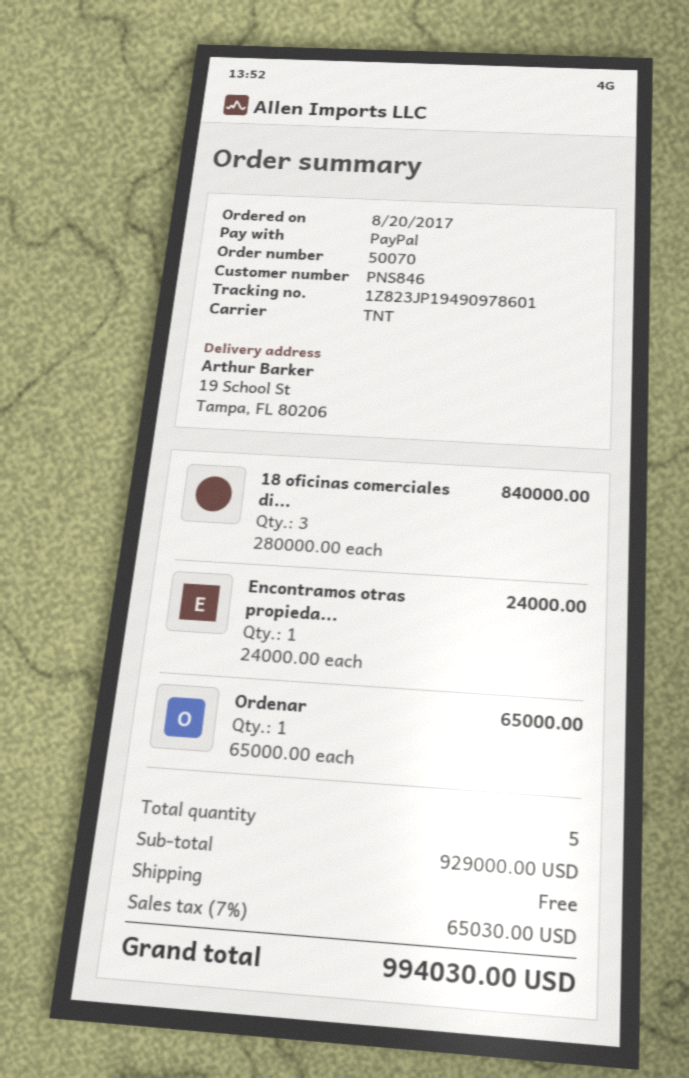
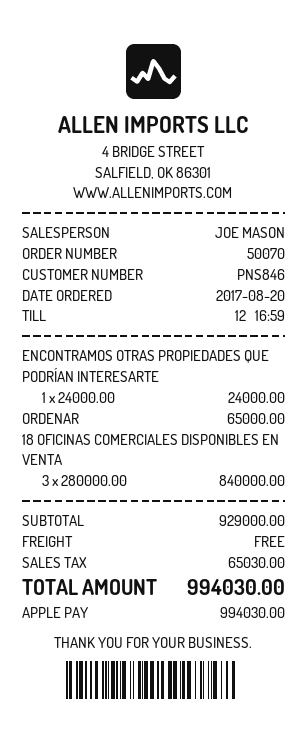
payment method: PayPal -> Apple Pay

